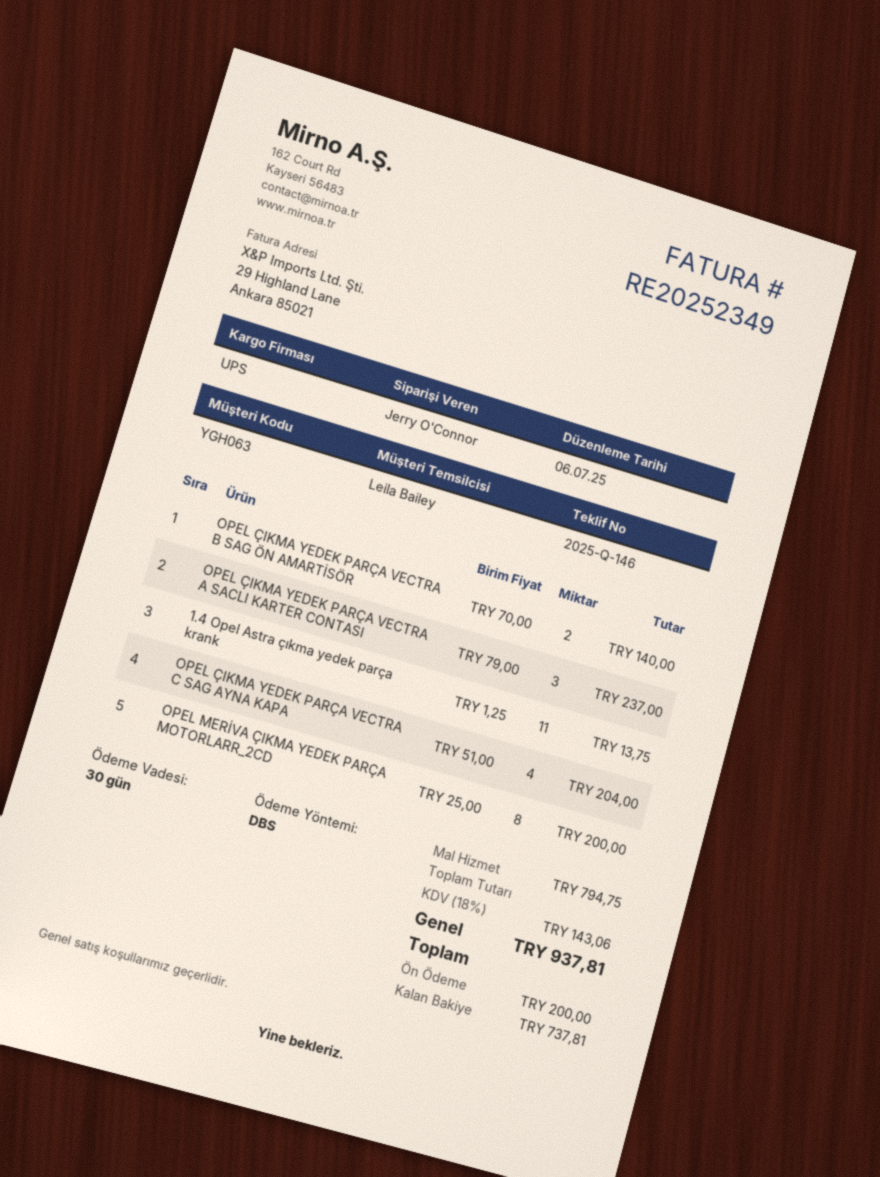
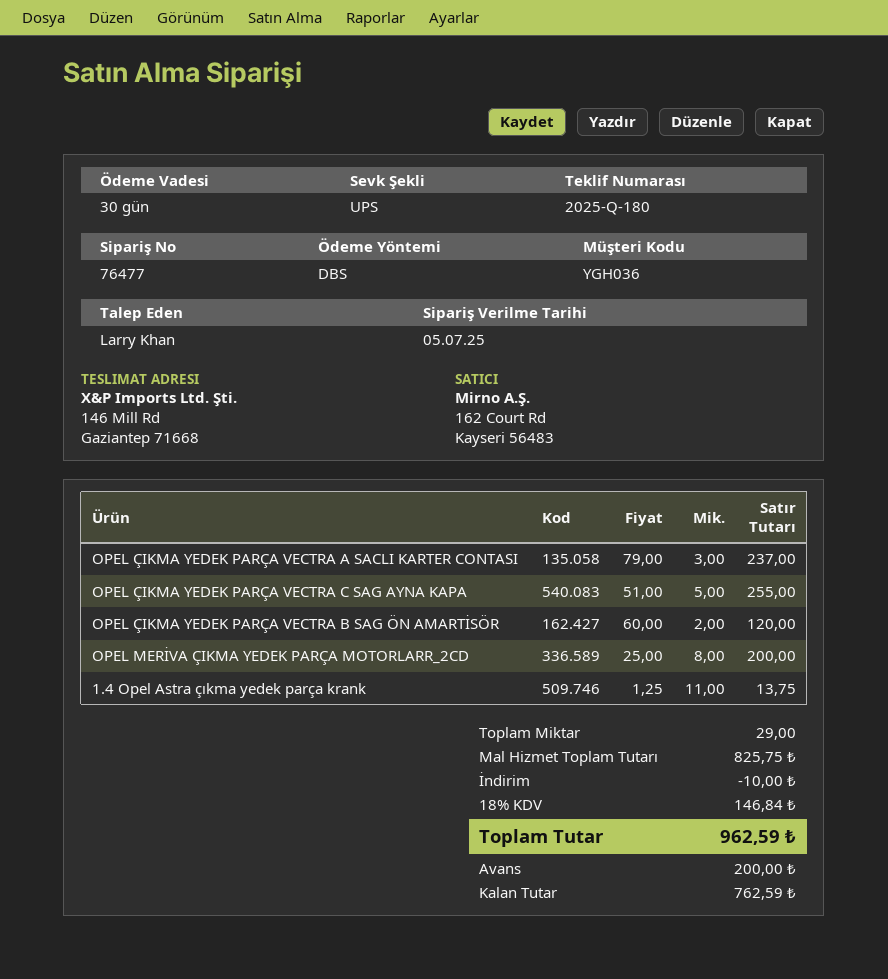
quote number: 2025-Q-146 -> 2025-Q-180
customer number: YGH063 -> YGH036
ordered by: Jerry O'Connor -> Larry Khan
OPEL ÇIKMA YEDEK PARÇA VECTRA B SAG ÖN AMARTİSÖR: 2 x 70.00 = 140.00 -> 2 x 60.00 = 120.00
OPEL ÇIKMA YEDEK PARÇA VECTRA C SAG AYNA KAPA: 4 x 51.00 = 204.00 -> 5 x 51.00 = 255.00
subtotal: 794.75 -> 825.75
discount: none -> 10.00
tax: 18% = 143.06 -> 18% = 146.84
total: 937.81 -> 962.59
balance: 737.81 -> 762.59

